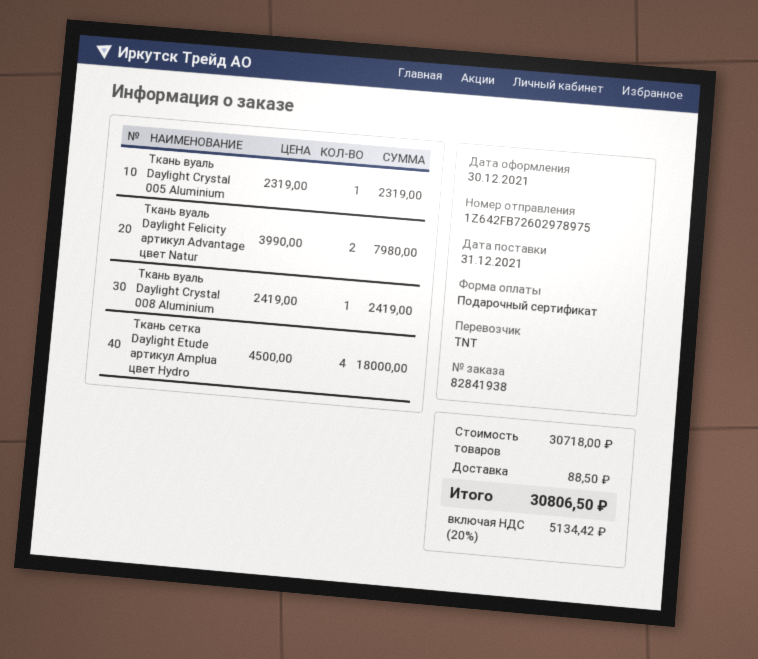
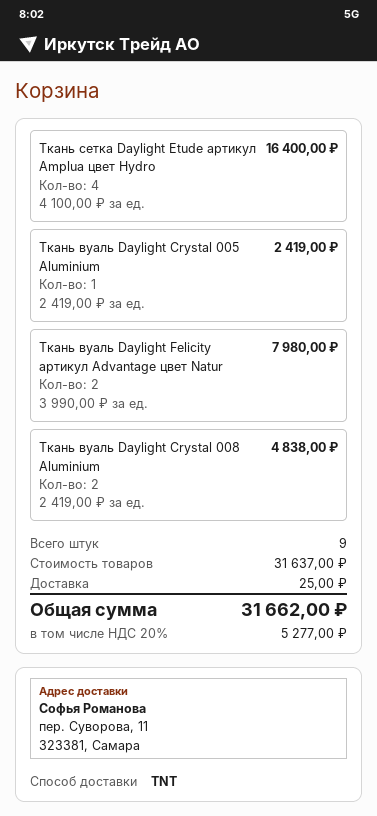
Ткань вуаль Daylight Crystal 005 Aluminium: 1 x 2319.00 = 2319.00 -> 1 x 2419.00 = 2419.00
Ткань вуаль Daylight Crystal 008 Aluminium: 1 x 2419.00 = 2419.00 -> 2 x 2419.00 = 4838.00
Ткань сетка Daylight Etude артикул Amplua цвет Hydro: 4 x 4500.00 = 18000.00 -> 4 x 4100.00 = 16400.00
subtotal: 30718.00 -> 31637.00
shipping: 88.50 -> 25.00
tax: 20% = 5134.42 -> 20% = 5277.00
total: 30806.50 -> 31662.00

